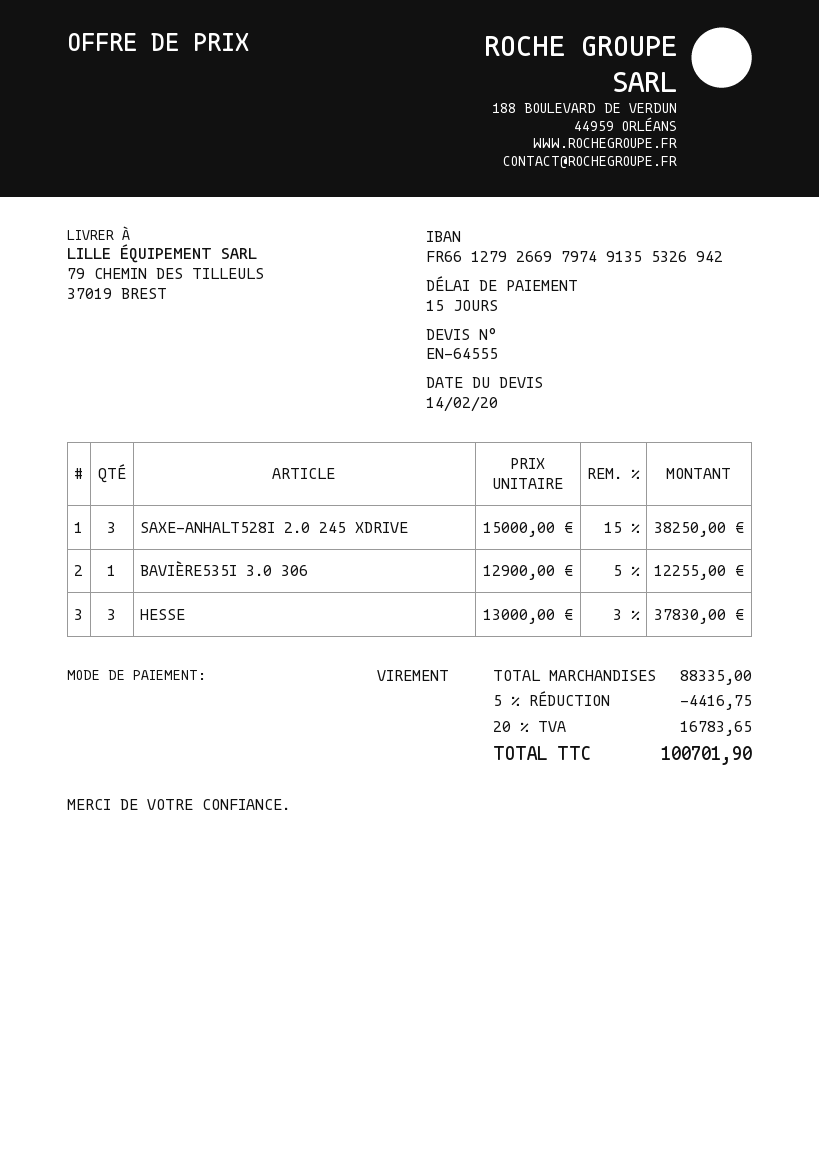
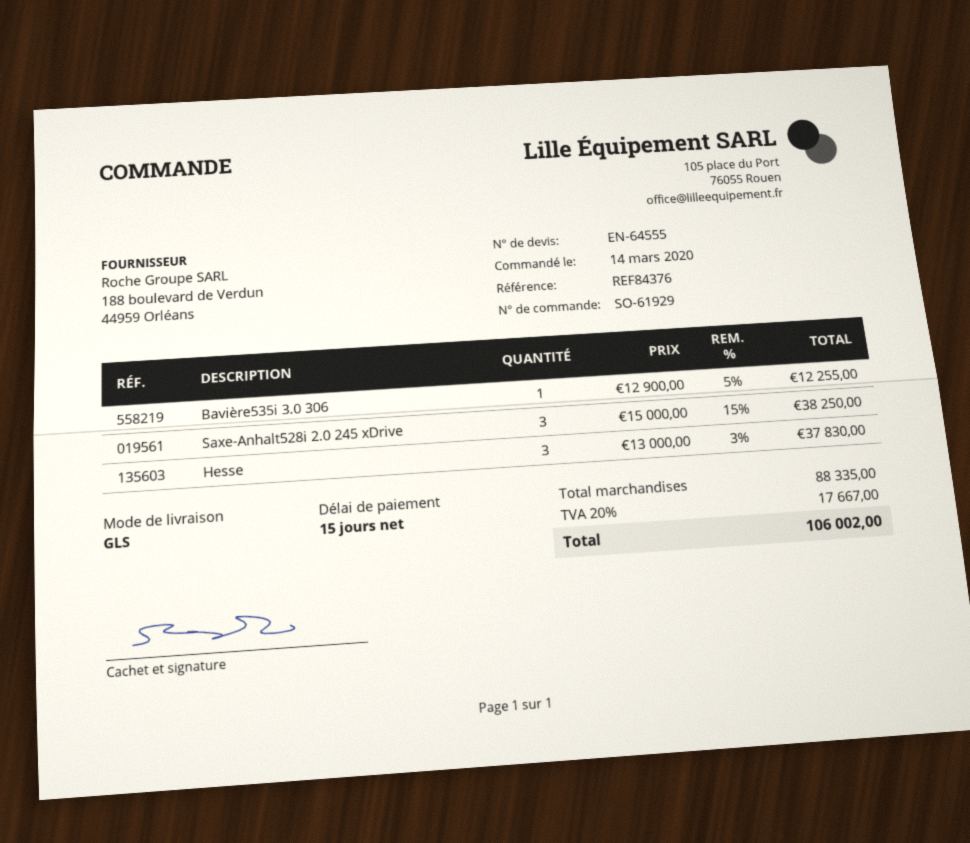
discount: 5% = 4416.75 -> none
tax: 20% = 16783.65 -> 20% = 17667.00
total: 100701.90 -> 106002.00

